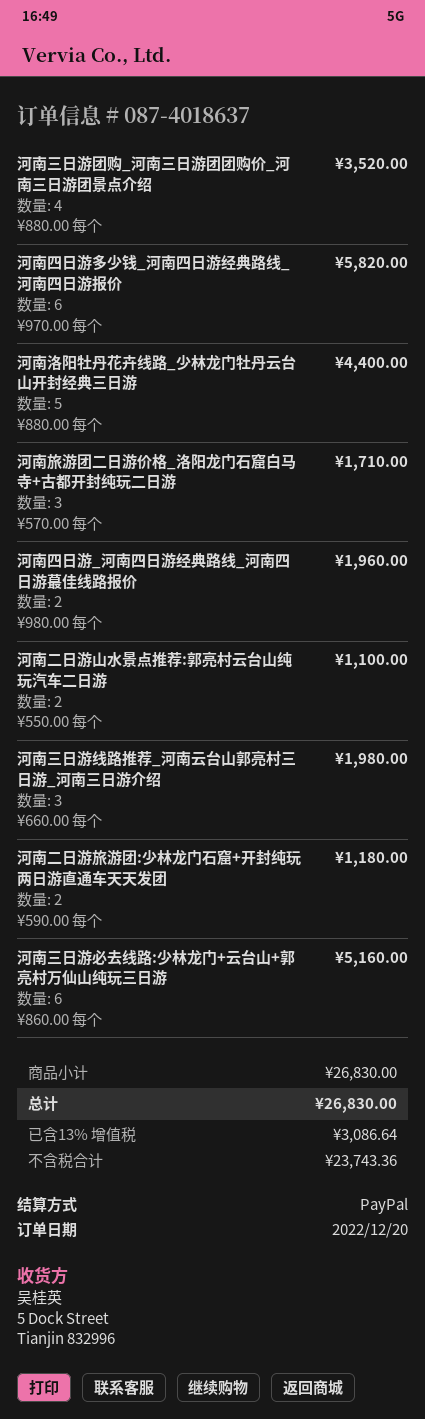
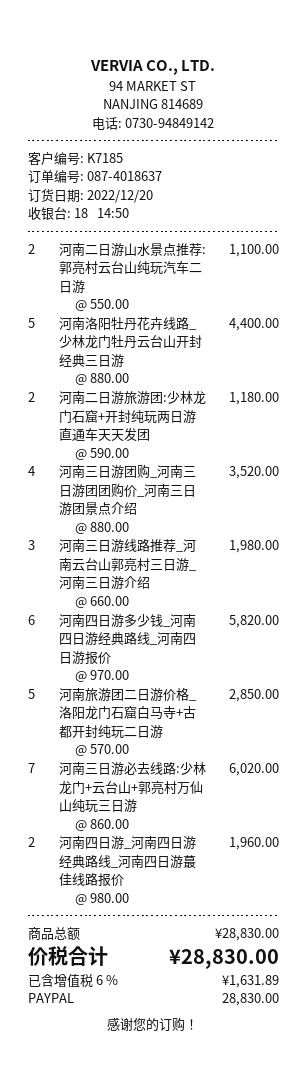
河南旅游团二日游价格_洛阳龙门石窟白马寺+古都开封纯玩二日游: 3 x 570.00 = 1710.00 -> 5 x 570.00 = 2850.00
河南三日游必去线路:少林龙门+云台山+郭亮村万仙山纯玩三日游: 6 x 860.00 = 5160.00 -> 7 x 860.00 = 6020.00
subtotal: 26830.00 -> 28830.00
tax: 13% = 3086.64 -> 6% = 1631.89
total: 26830.00 -> 28830.00

